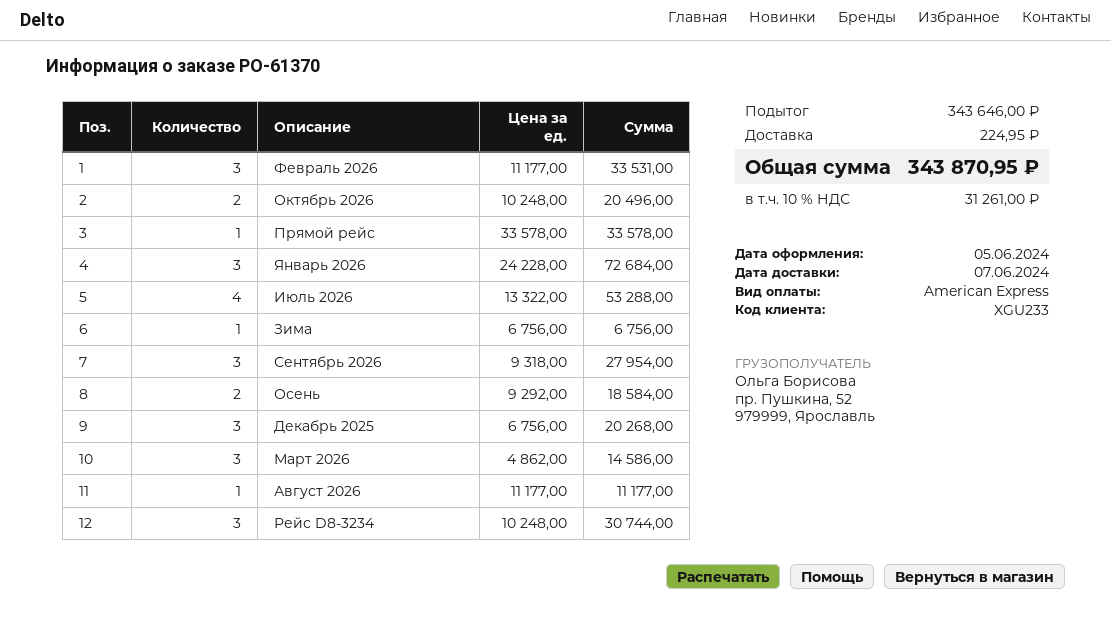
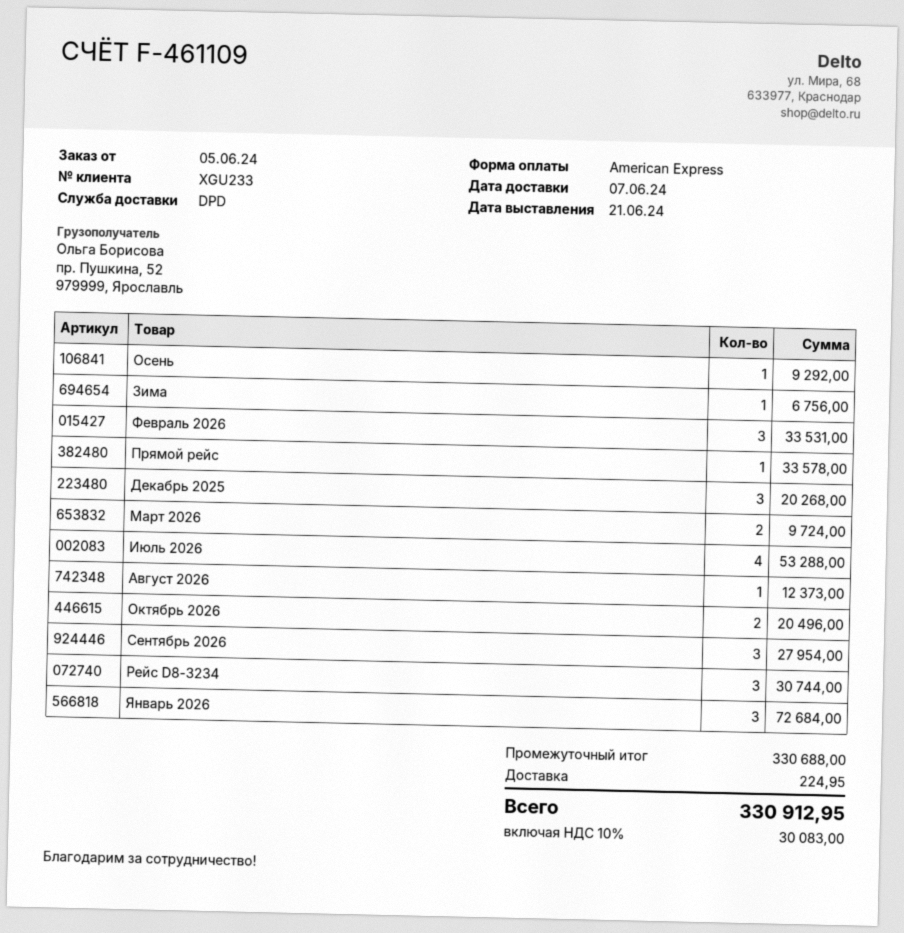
Осень: 2 for 18584.00 -> 1 for 9292.00
Март 2026: 3 for 14586.00 -> 2 for 9724.00
Август 2026: 1 for 11177.00 -> 1 for 12373.00
subtotal: 343646.00 -> 330688.00
tax: 10% = 31261.00 -> 10% = 30083.00
total: 343870.95 -> 330912.95

